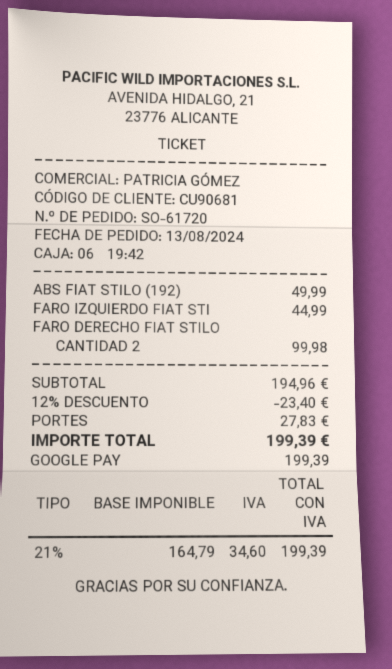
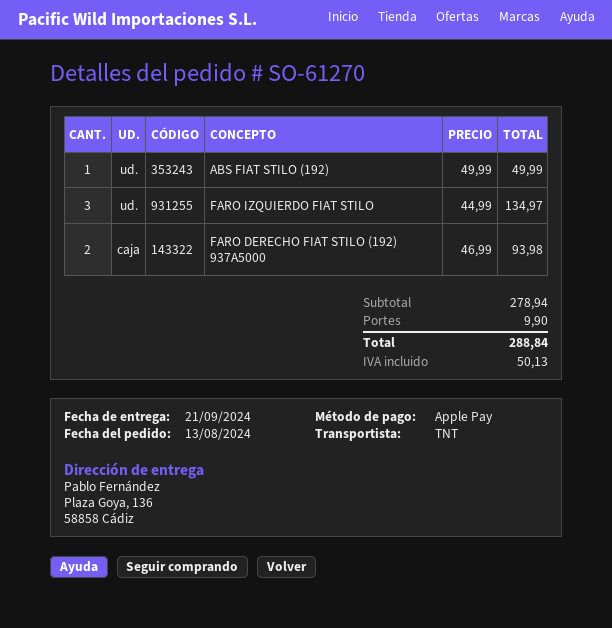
order number: SO-61720 -> SO-61270
payment method: Google Pay -> Apple Pay
FARO IZQUIERDO FIAT STI: 1 for 44.99 -> 3 for 134.97
FARO DERECHO FIAT STILO: 2 for 99.98 -> 2 for 93.98
subtotal: 194.96 -> 278.94
discount: 12% = 23.40 -> none
shipping: 27.83 -> 9.90
tax: 34.60 -> 50.13
total: 199.39 -> 288.84

